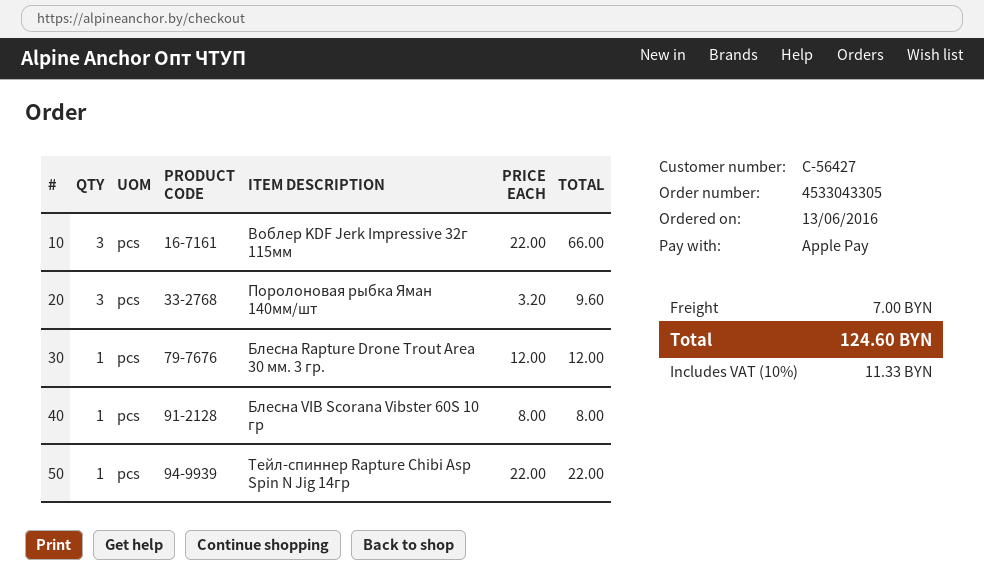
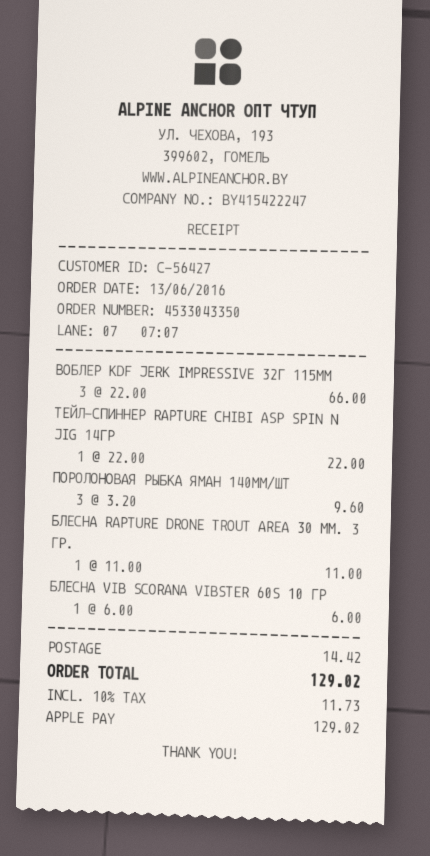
order number: 4533043305 -> 4533043350
Блесна Rapture Drone Trout Area 30 мм. 3 гр.: 1 x 12.00 = 12.00 -> 1 x 11.00 = 11.00
Блесна VIB Scorana Vibster 60S 10 гр: 1 x 8.00 = 8.00 -> 1 x 6.00 = 6.00
shipping: 7.00 -> 14.42
tax: 10% = 11.33 -> 10% = 11.73
total: 124.60 -> 129.02

